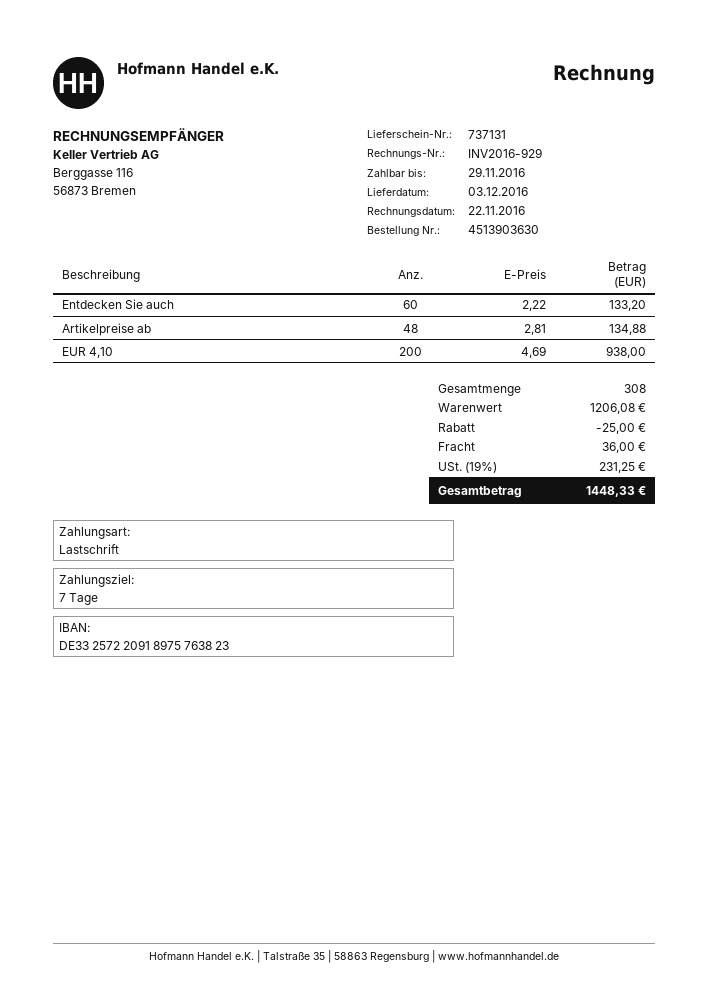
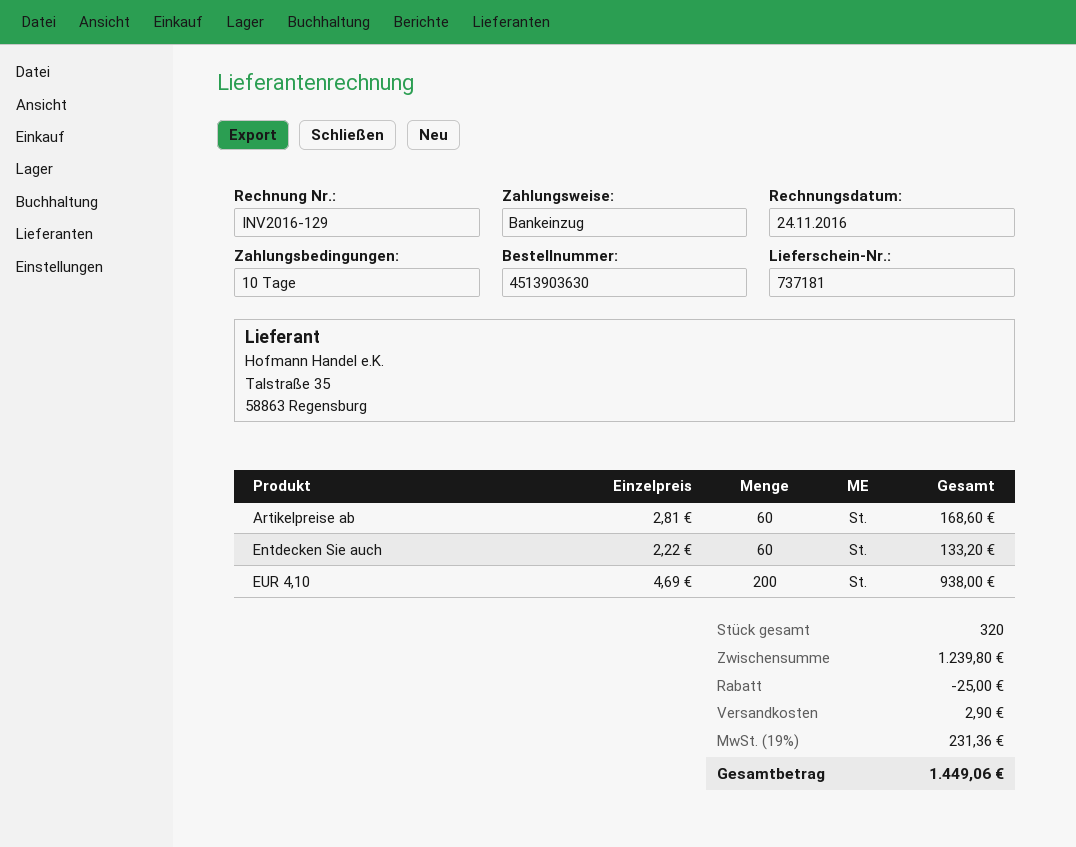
delivery note number: 737131 -> 737181
invoice number: INV2016-929 -> INV2016-129
invoice date: 2016-11-22 -> 2016-11-24
payment terms: 7 days -> 10 days
Artikelpreise ab: 48 x 2.81 = 134.88 -> 60 x 2.81 = 168.60
total quantity: 308 -> 320
subtotal: 1206.08 -> 1239.80
shipping: 36.00 -> 2.90
tax: 19% = 231.25 -> 19% = 231.36
total: 1448.33 -> 1449.06

